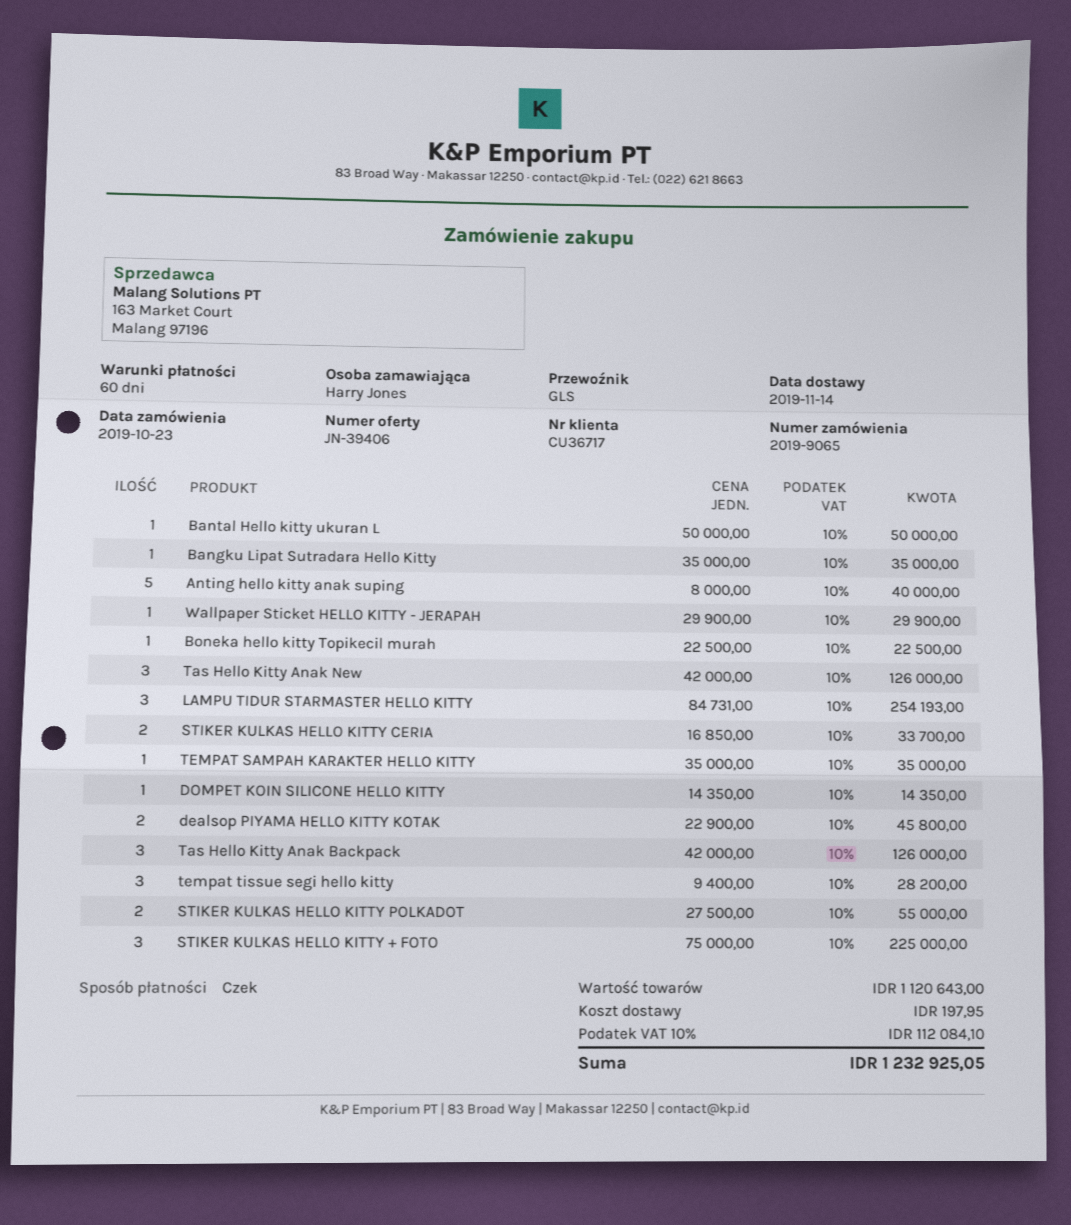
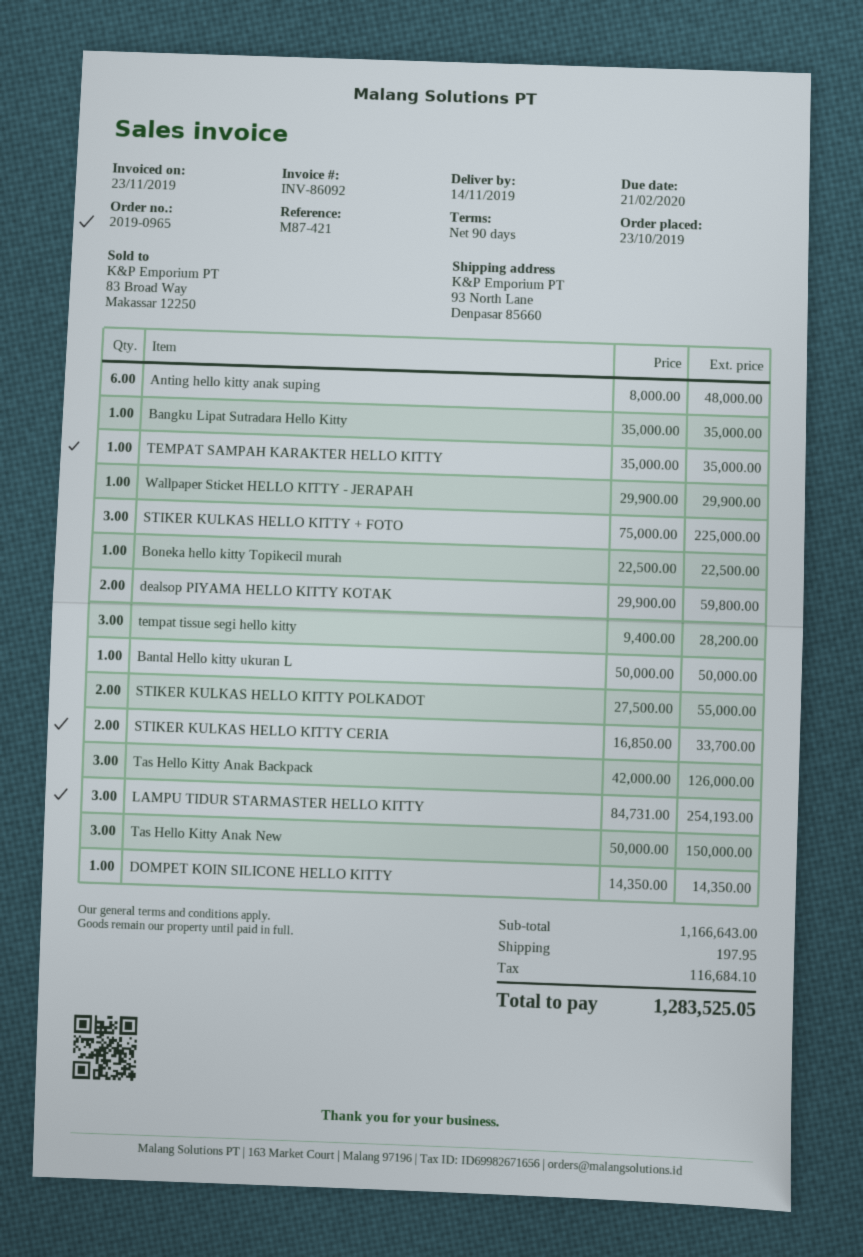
order number: 2019-9065 -> 2019-0965
payment terms: 60 days -> 90 days
Anting hello kitty anak suping: 5 x 8000.00 = 40000.00 -> 6 x 8000.00 = 48000.00
Tas Hello Kitty Anak New: 3 x 42000.00 = 126000.00 -> 3 x 50000.00 = 150000.00
dealsop PIYAMA HELLO KITTY KOTAK: 2 x 22900.00 = 45800.00 -> 2 x 29900.00 = 59800.00
subtotal: 1120643.00 -> 1166643.00
tax: 112084.10 -> 116684.10
total: 1232925.05 -> 1283525.05

